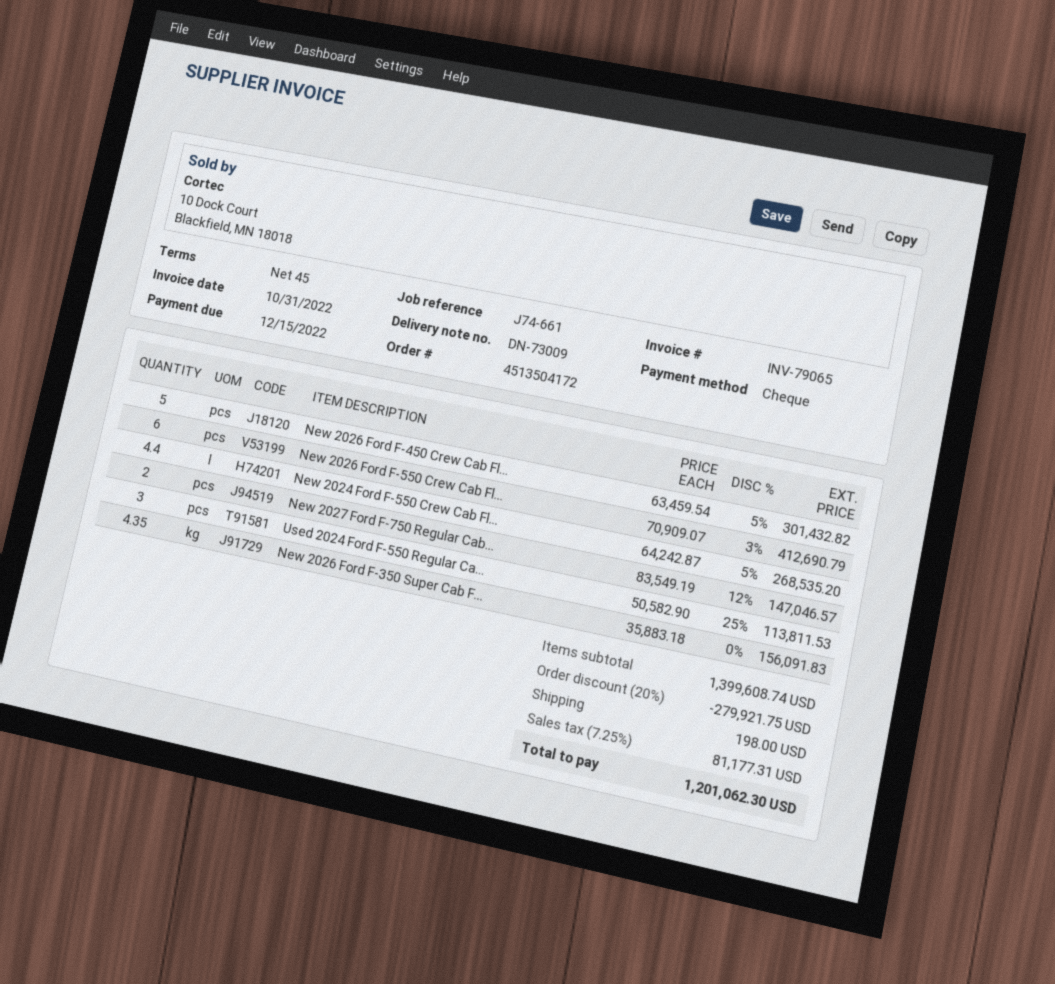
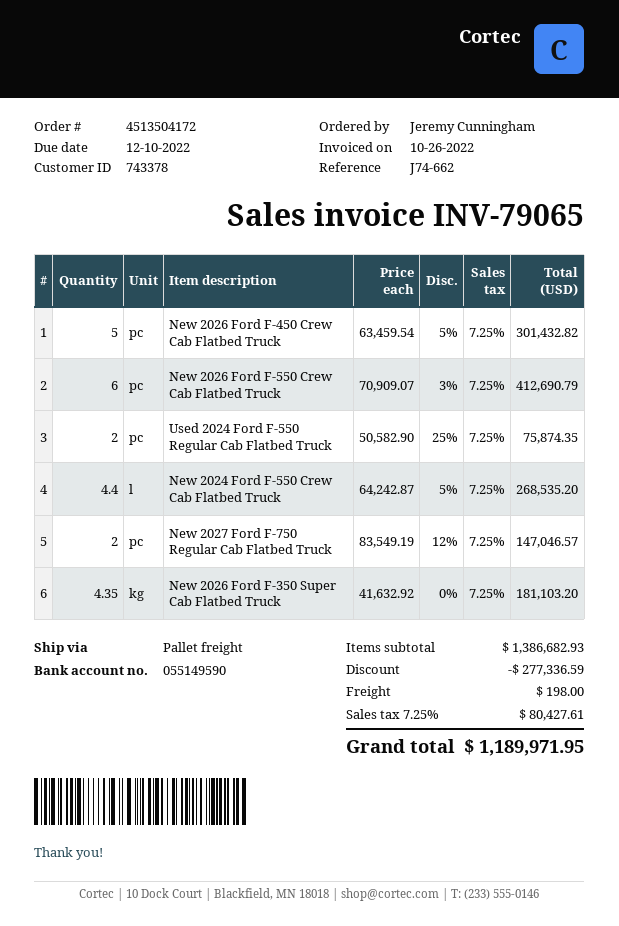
invoice date: 2022-10-31 -> 2022-10-26
due date: 2022-12-15 -> 2022-12-10
reference: J74-661 -> J74-662
Used 2024 Ford F-550 Regular Ca...: 3 x 50582.90 - 25% = 113811.53 -> 2 x 50582.90 - 25% = 75874.35
New 2026 Ford F-350 Super Cab F...: 4.35 x 35883.18 = 156091.83 -> 4.35 x 41632.92 = 181103.20
subtotal: 1399608.74 -> 1386682.93
discount: 279921.75 -> 277336.59
tax: 7.25% = 81177.31 -> 7.25% = 80427.61
total: 1201062.30 -> 1189971.95

